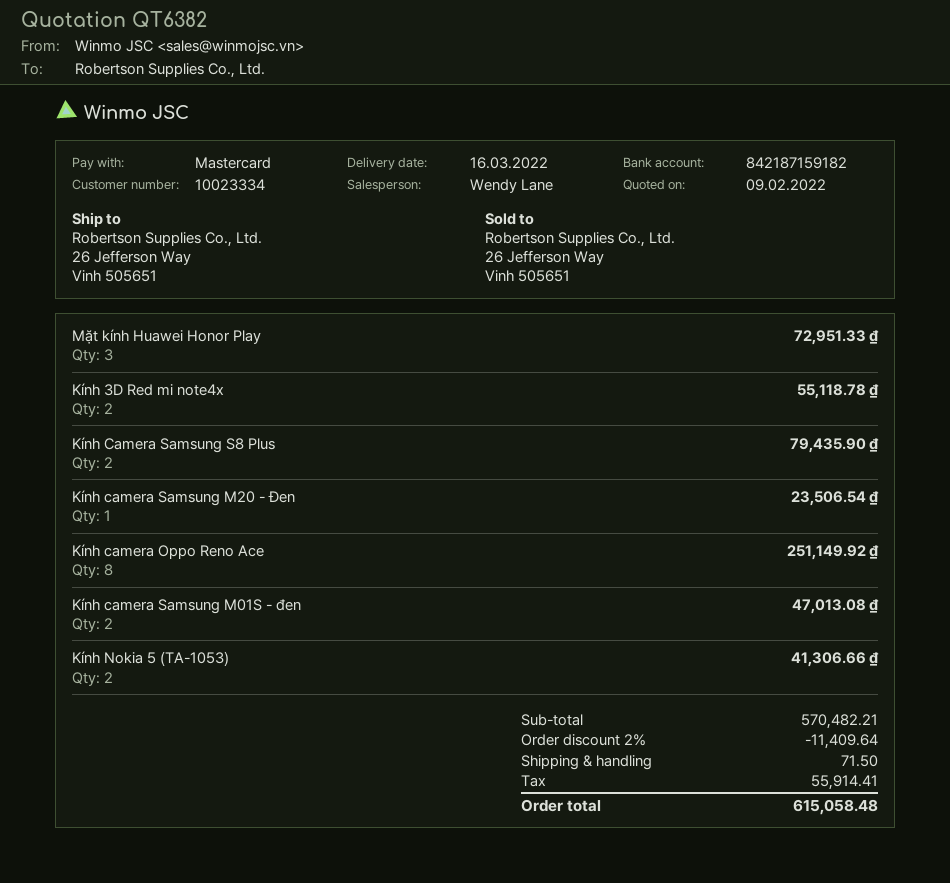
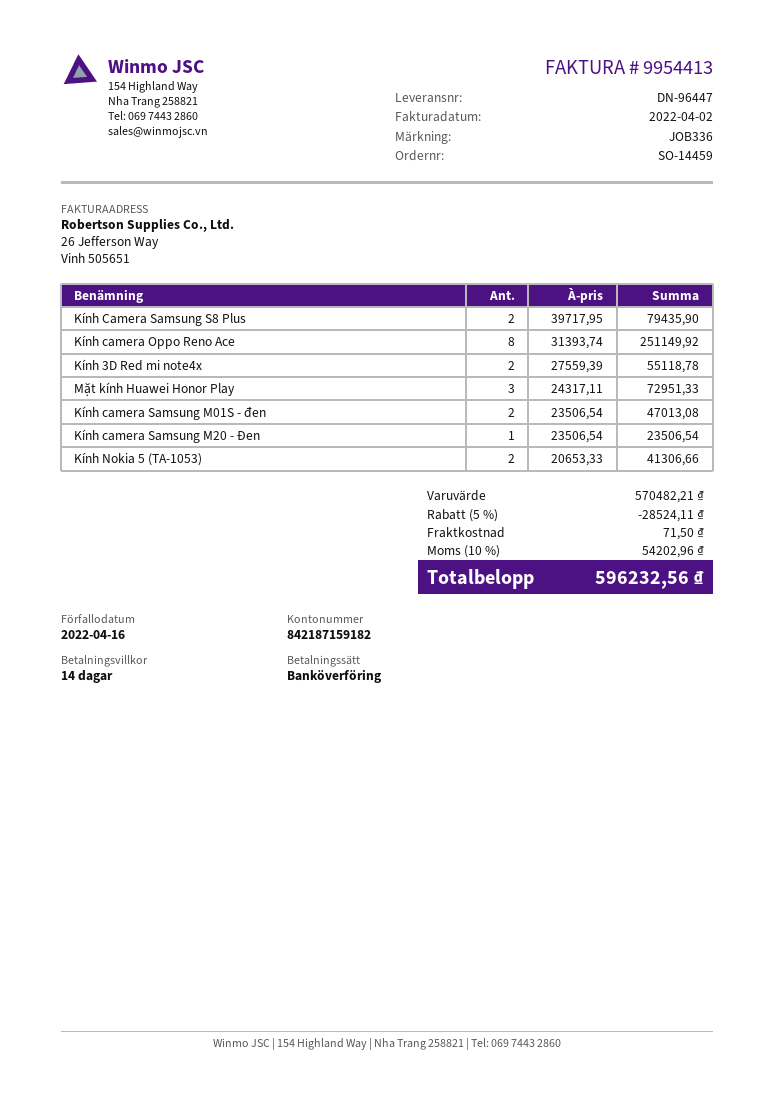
payment method: Mastercard -> bank transfer
discount: 2% = 11409.64 -> 5% = 28524.11
tax: 55914.41 -> 54202.96
total: 615058.48 -> 596232.56

